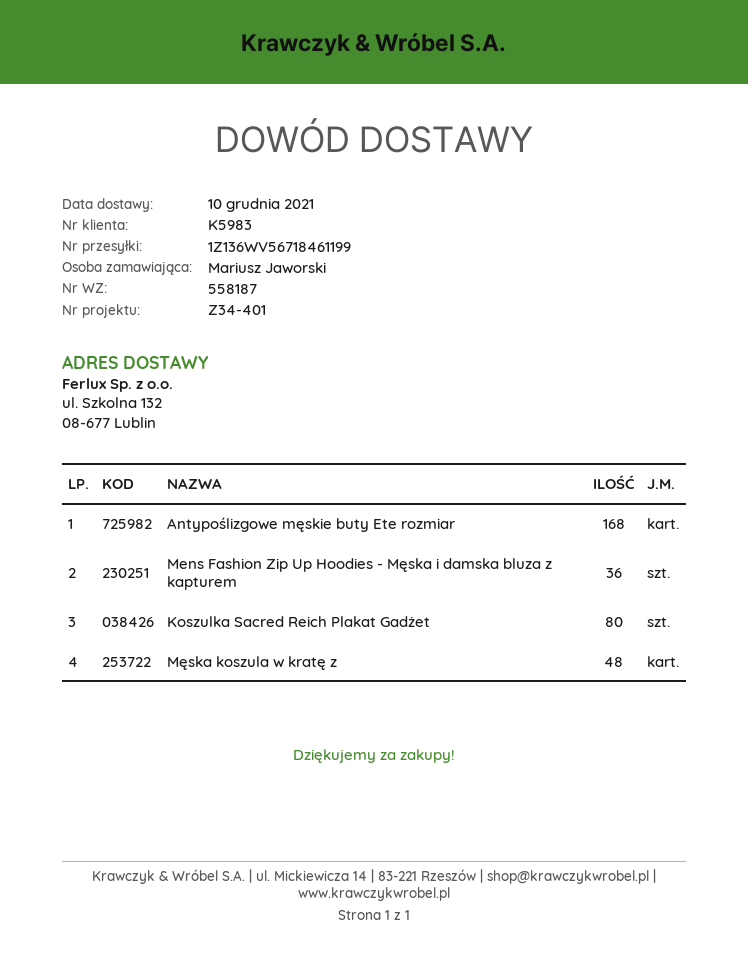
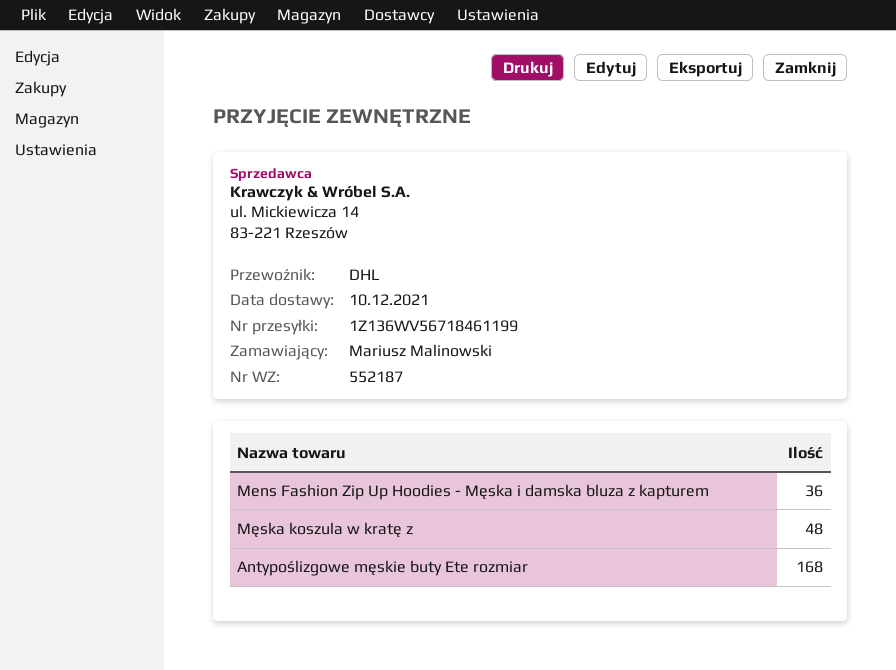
delivery note number: 558187 -> 552187
ordered by: Mariusz Jaworski -> Mariusz Malinowski
Koszulka Sacred Reich Plakat Gadżet: 80 -> none

